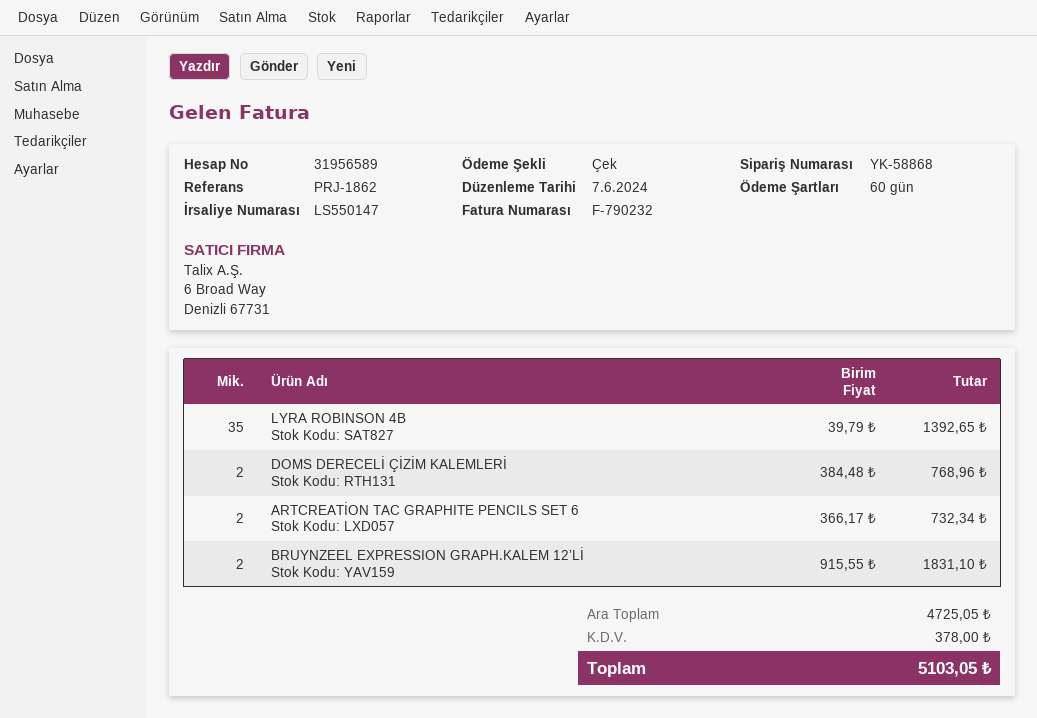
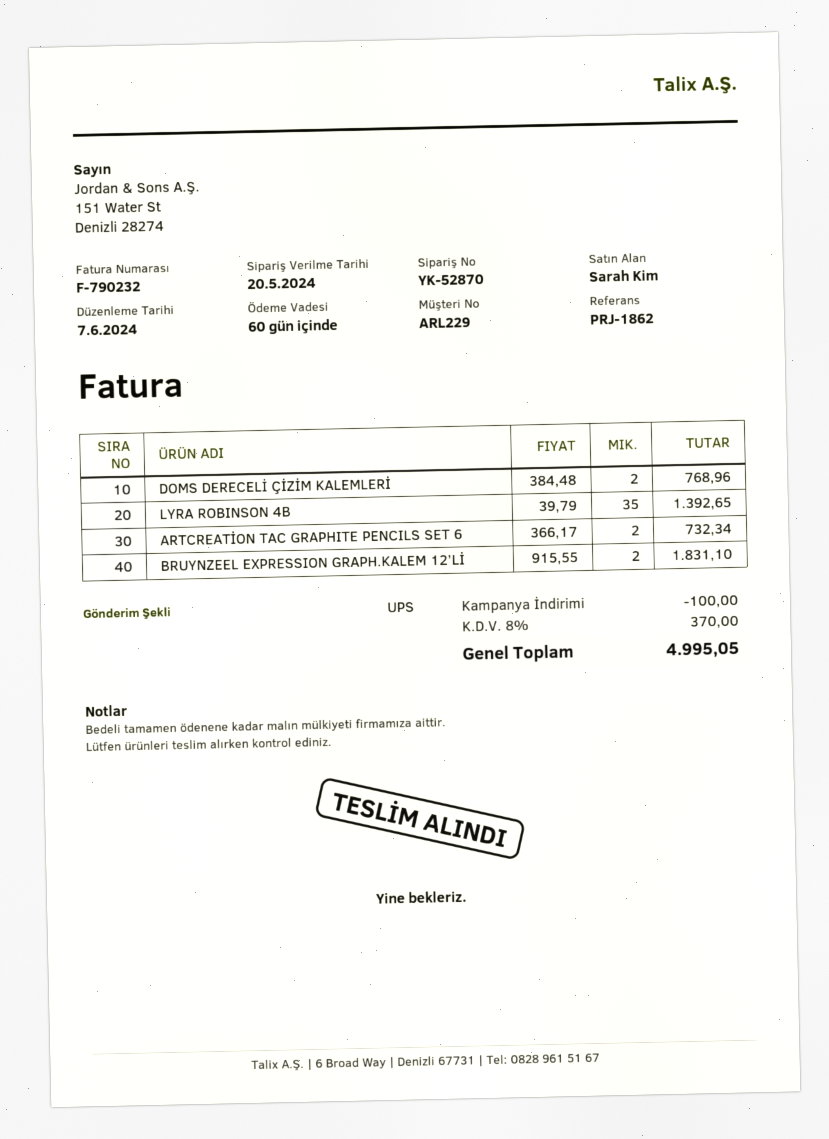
order number: YK-58868 -> YK-52870
discount: none -> 100.00
tax: 378.00 -> 370.00
total: 5103.05 -> 4995.05

